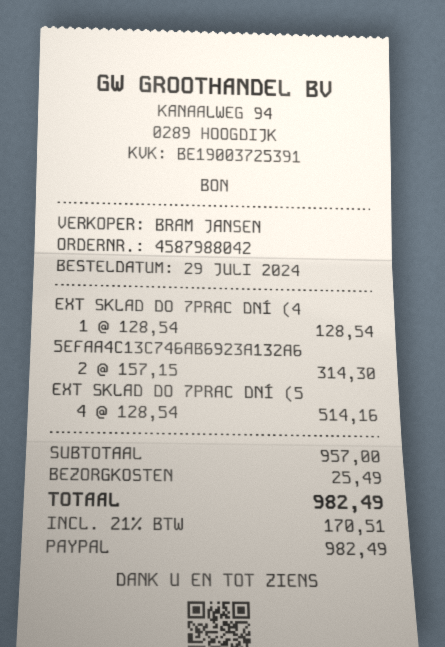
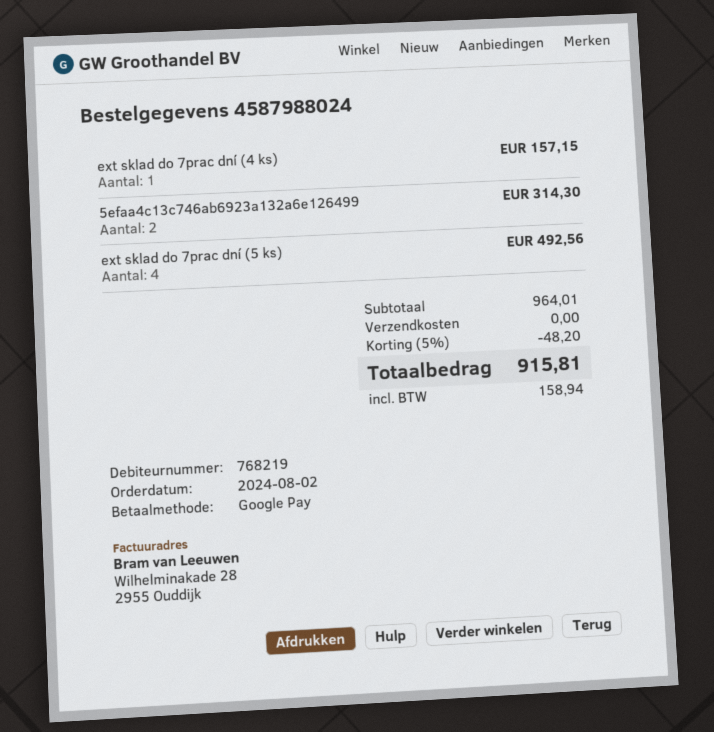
order number: 4587988042 -> 4587988024
order date: 2024-07-29 -> 2024-08-02
payment method: PayPal -> Google Pay
EXT SKLAD DO 7PRAC DNÍ (4: 1 for 128.54 -> 1 for 157.15
EXT SKLAD DO 7PRAC DNÍ (5: 4 for 514.16 -> 4 for 492.56
subtotal: 957.00 -> 964.01
discount: none -> 5% = 48.20
shipping: 25.49 -> 0.00
tax: 170.51 -> 158.94
total: 982.49 -> 915.81

